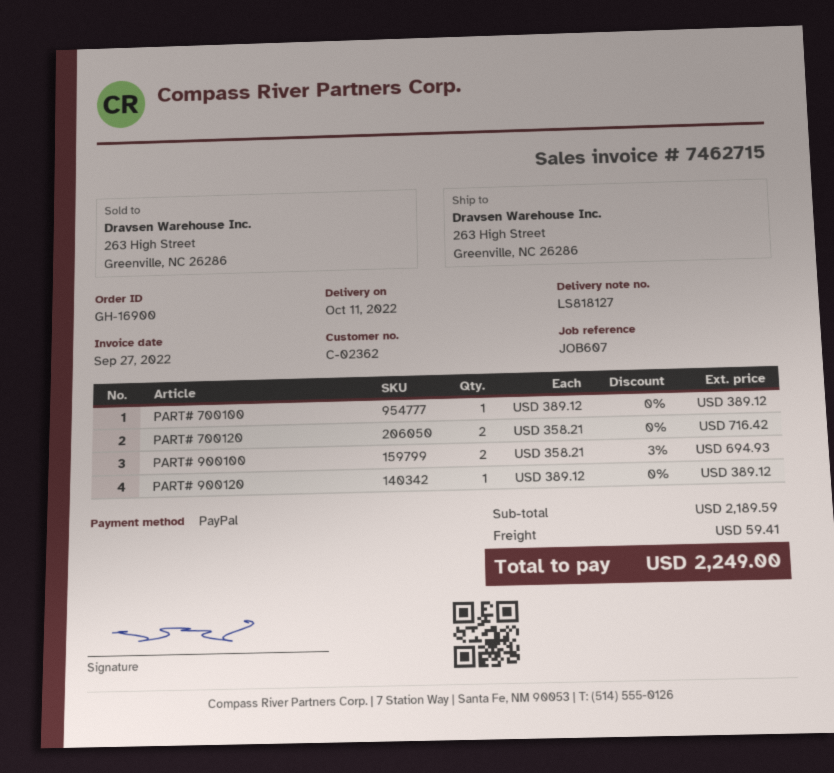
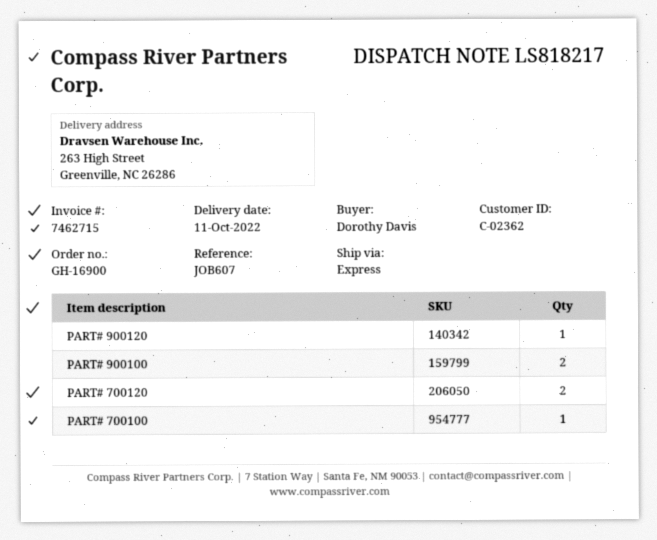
delivery note number: LS818127 -> LS818217

